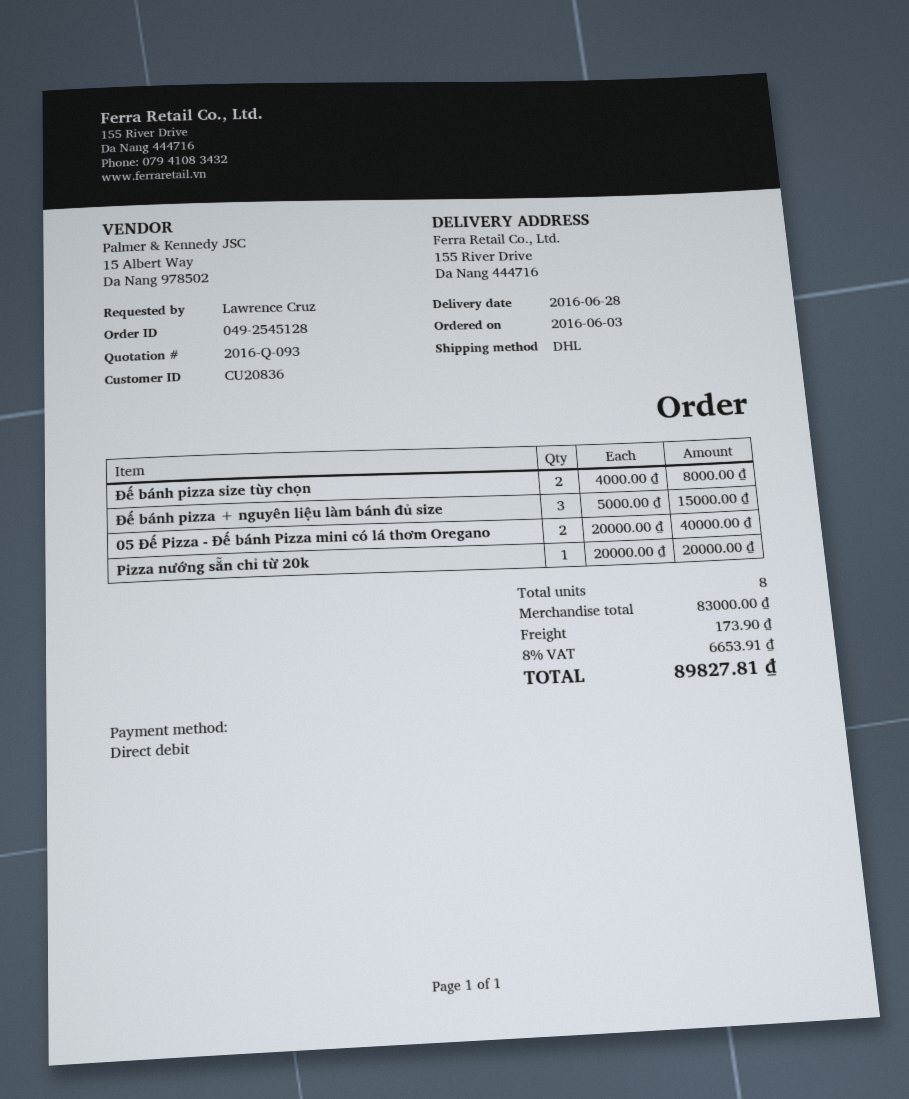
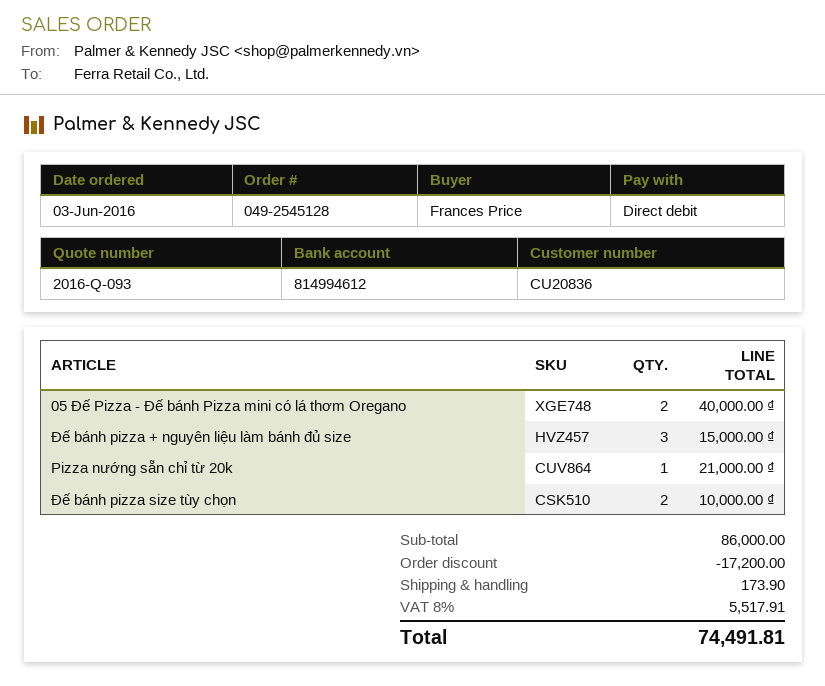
ordered by: Lawrence Cruz -> Frances Price
Đế bánh pizza size tùy chọn: 2 for 8000.00 -> 2 for 10000.00
Pizza nướng sẵn chỉ từ 20k: 1 for 20000.00 -> 1 for 21000.00
subtotal: 83000.00 -> 86000.00
discount: none -> 17200.00
tax: 8% = 6653.91 -> 8% = 5517.91
total: 89827.81 -> 74491.81

